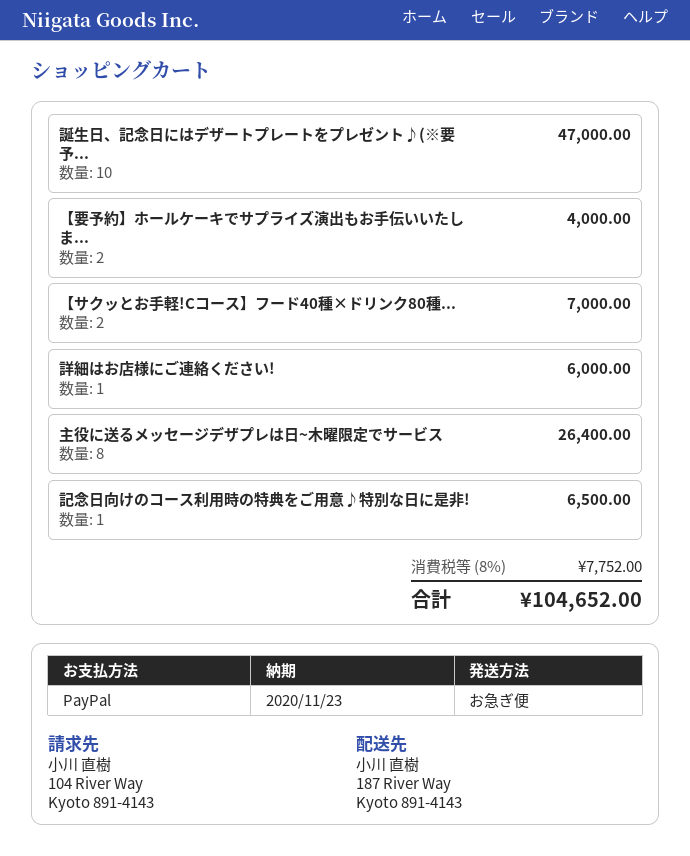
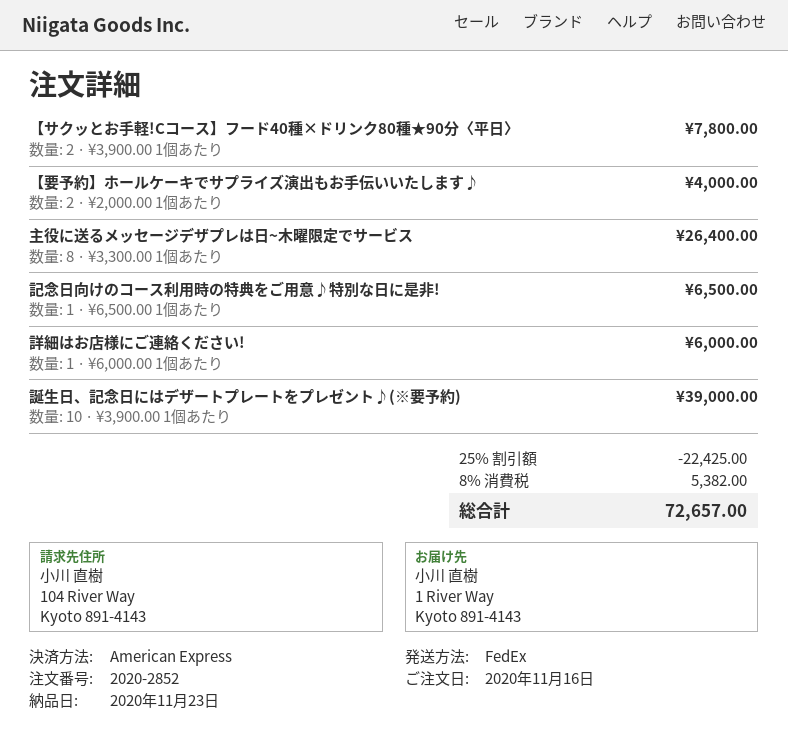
payment method: PayPal -> American Express
shipping method: express -> FedEx
ship to: 187 River Way, Kyoto 891-4143 -> 1 River Way, Kyoto 891-4143
誕生日、記念日にはデザートプレートをプレゼント♪(※要予...: 10 for 47000.00 -> 10 for 39000.00
【サクッとお手軽!Cコース】フード40種×ドリンク80種...: 2 for 7000.00 -> 2 for 7800.00
discount: none -> 25% = 22425.00
tax: 8% = 7752.00 -> 8% = 5382.00
total: 104652.00 -> 72657.00

